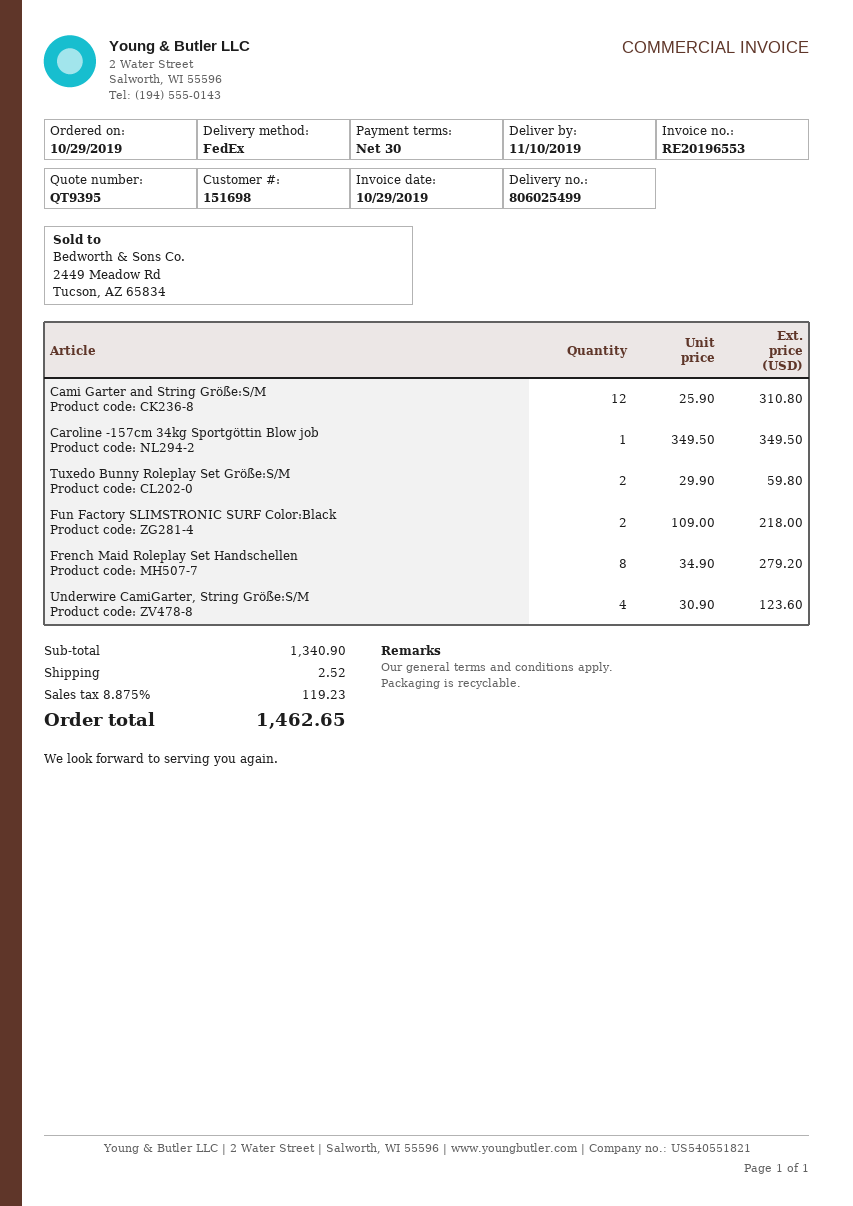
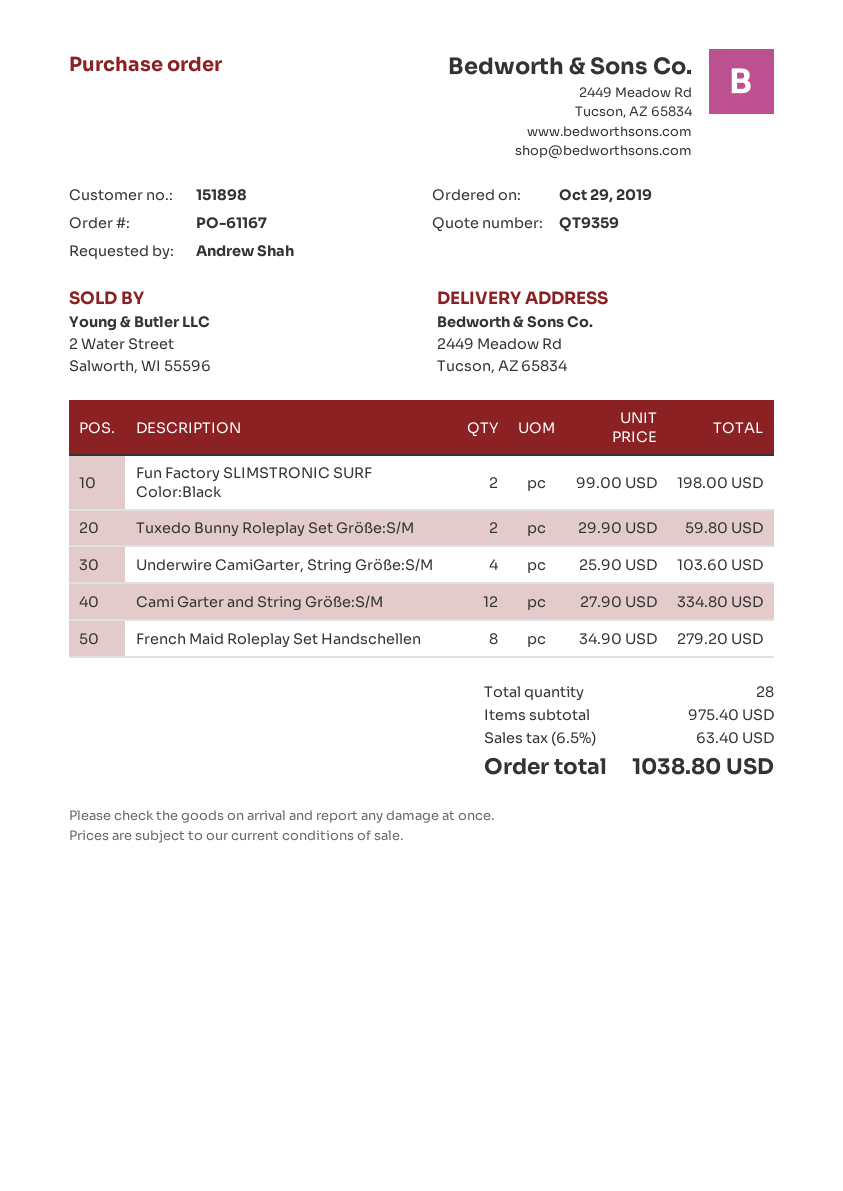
quote number: QT9395 -> QT9359
customer number: 151698 -> 151898
Cami Garter and String Größe:S/M: 12 x 25.90 = 310.80 -> 12 x 27.90 = 334.80
Caroline -157cm 34kg Sportgöttin Blow job: 1 x 349.50 = 349.50 -> none
Fun Factory SLIMSTRONIC SURF Color:Black: 2 x 109.00 = 218.00 -> 2 x 99.00 = 198.00
Underwire CamiGarter, String Größe:S/M: 4 x 30.90 = 123.60 -> 4 x 25.90 = 103.60
subtotal: 1340.90 -> 975.40
shipping: 2.52 -> none
tax: 8.875% = 119.23 -> 6.5% = 63.40
total: 1462.65 -> 1038.80

